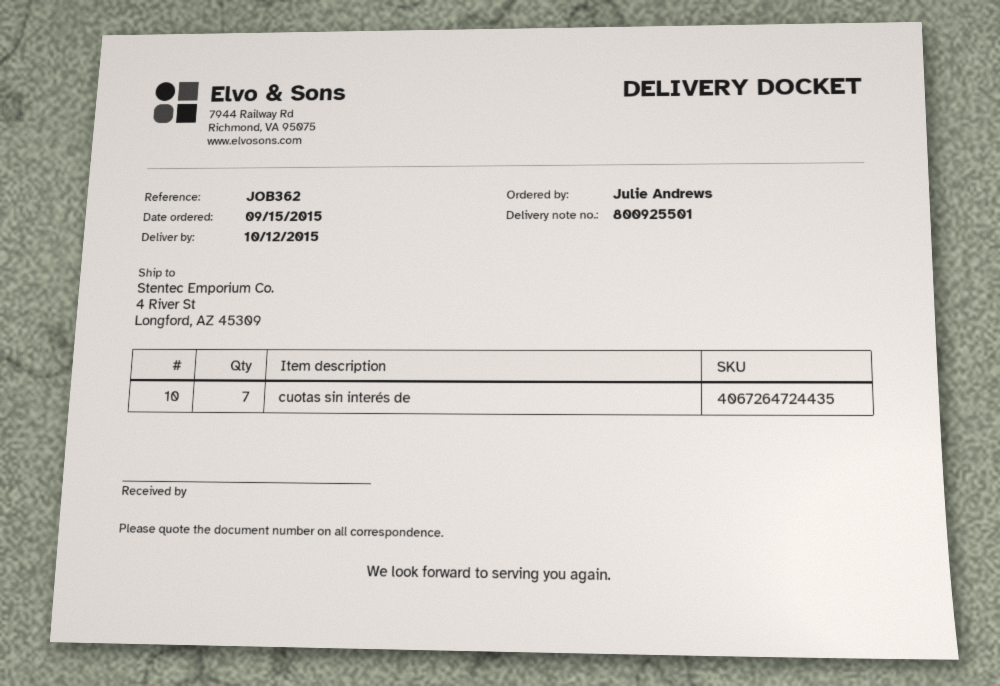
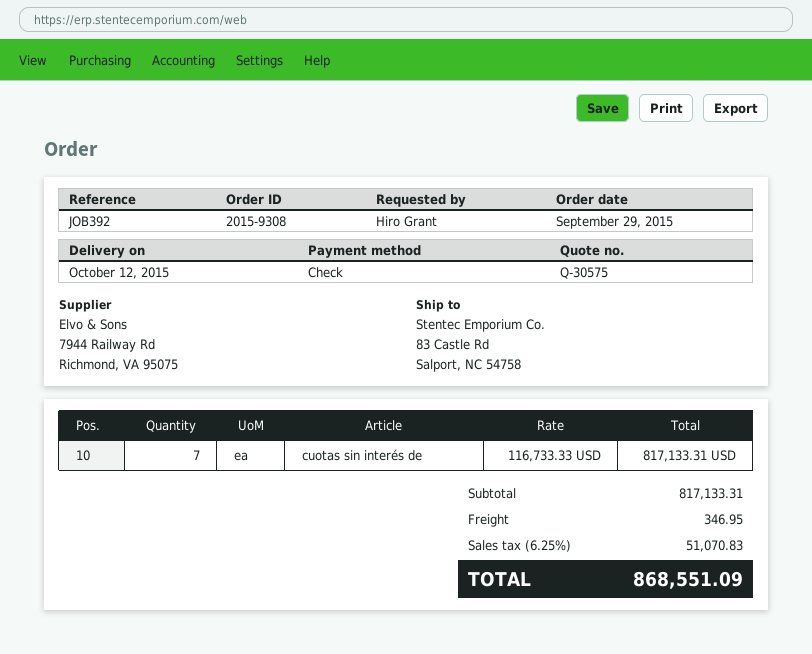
order date: 2015-09-15 -> 2015-09-29
reference: JOB362 -> JOB392
ordered by: Julie Andrews -> Hiro Grant
ship to: 4 River St, Longford, AZ 45309 -> 83 Castle Rd, Salport, NC 54758

